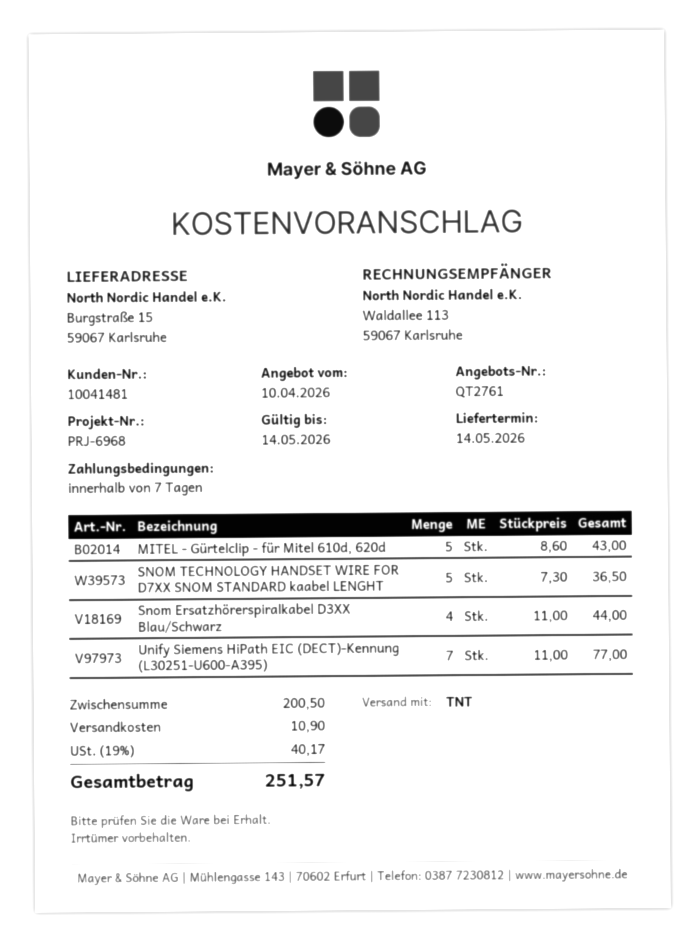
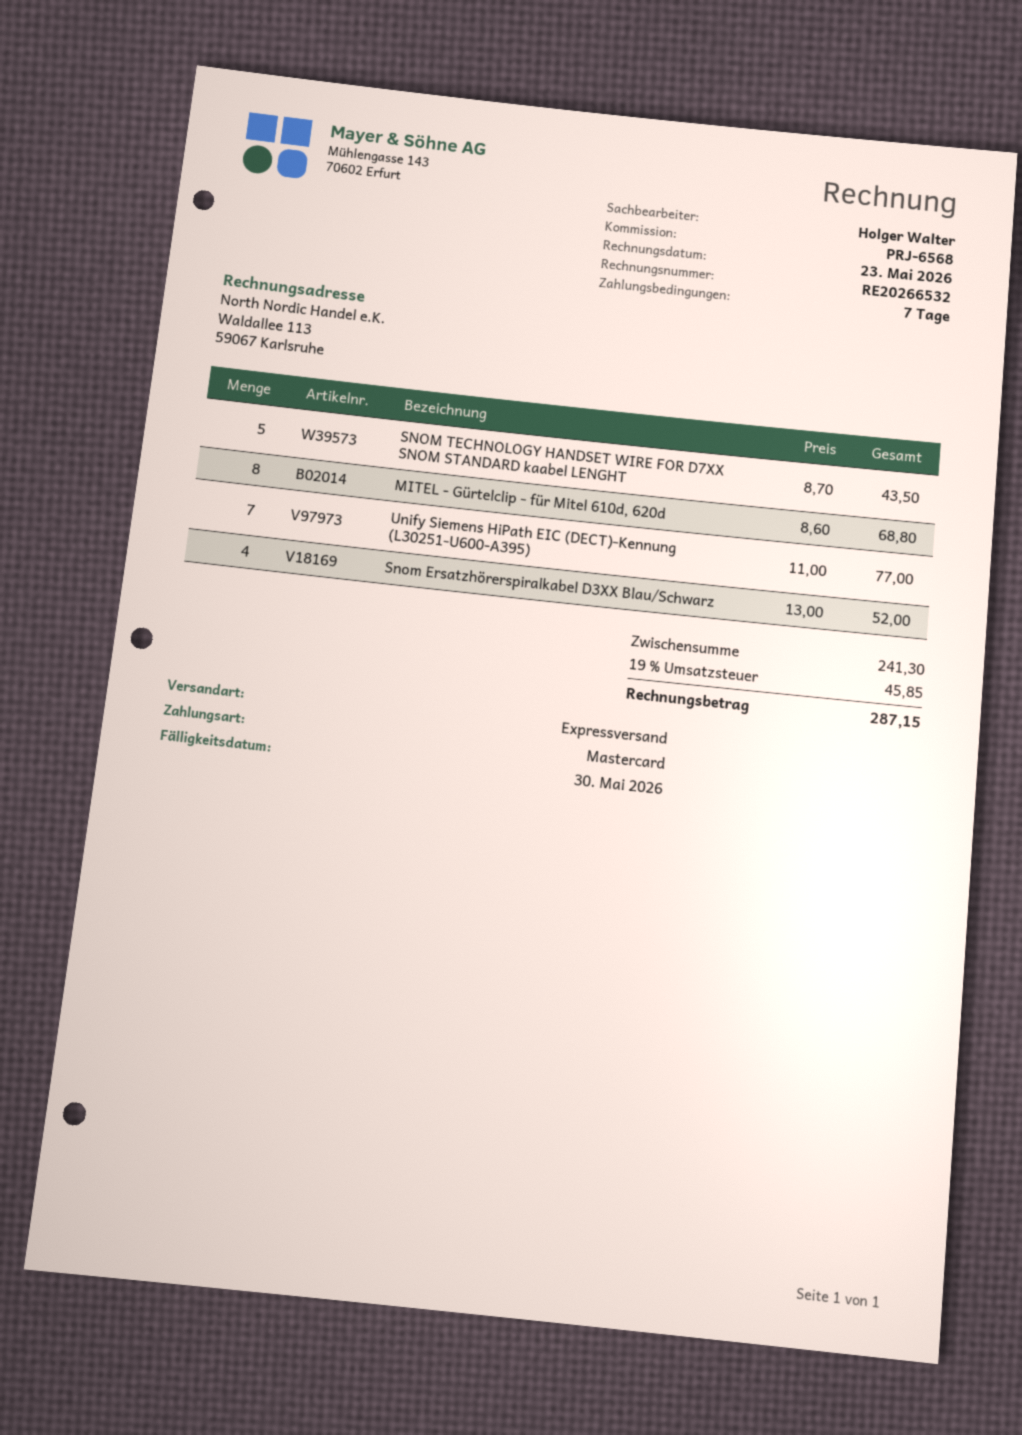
reference: PRJ-6968 -> PRJ-6568
shipping method: TNT -> express
MITEL - Gürtelclip - für Mitel 610d, 620d: 5 x 8.60 = 43.00 -> 8 x 8.60 = 68.80
SNOM TECHNOLOGY HANDSET WIRE FOR D7XX SNOM STANDARD kaabel LENGHT: 5 x 7.30 = 36.50 -> 5 x 8.70 = 43.50
Snom Ersatzhörerspiralkabel D3XX Blau/Schwarz: 4 x 11.00 = 44.00 -> 4 x 13.00 = 52.00
subtotal: 200.50 -> 241.30
shipping: 10.90 -> none
tax: 19% = 40.17 -> 19% = 45.85
total: 251.57 -> 287.15

